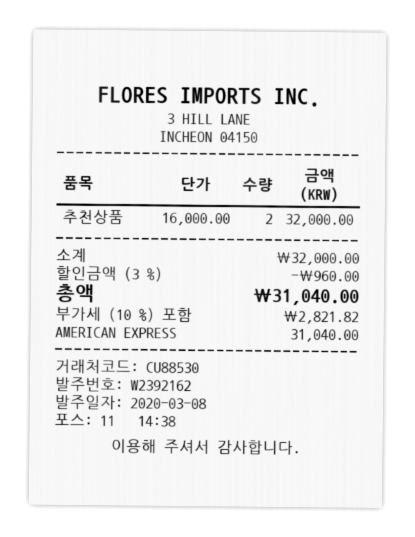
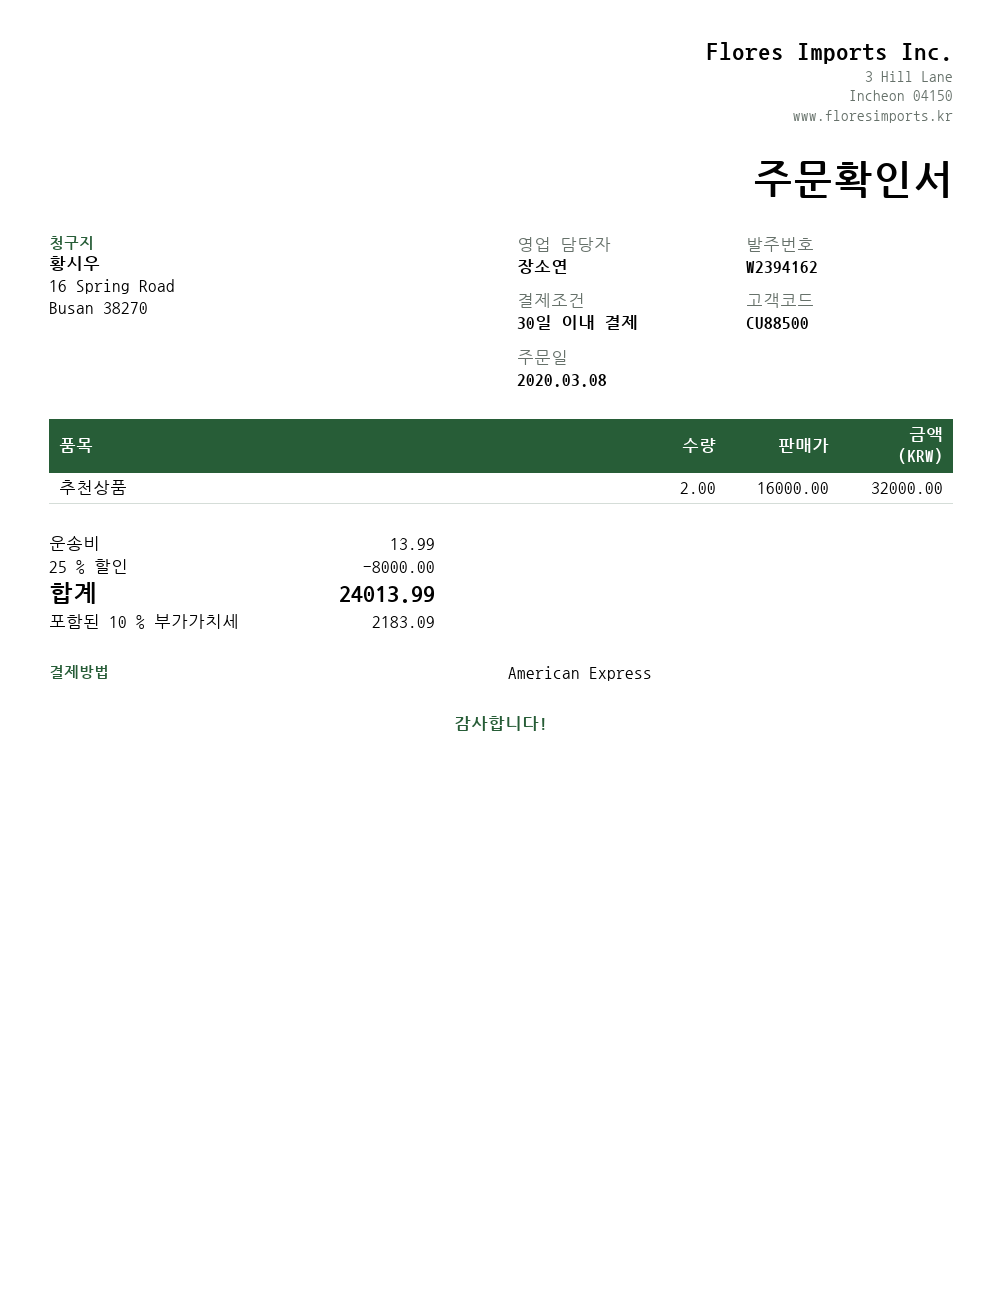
order number: W2392162 -> W2394162
customer number: CU88530 -> CU88500
discount: 3% = 960.00 -> 25% = 8000.00
shipping: none -> 13.99
tax: 10% = 2821.82 -> 10% = 2183.09
total: 31040.00 -> 24013.99

